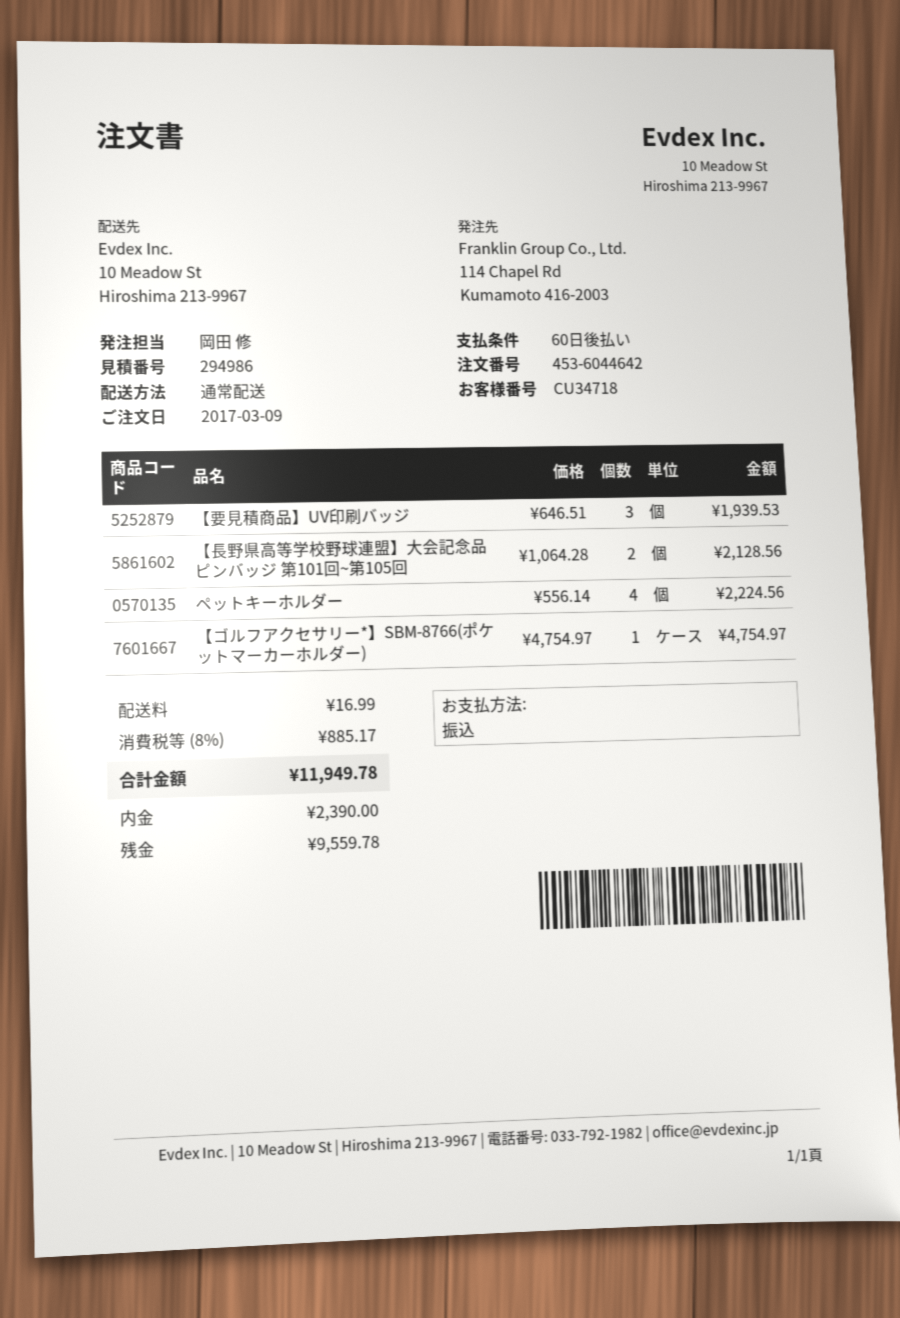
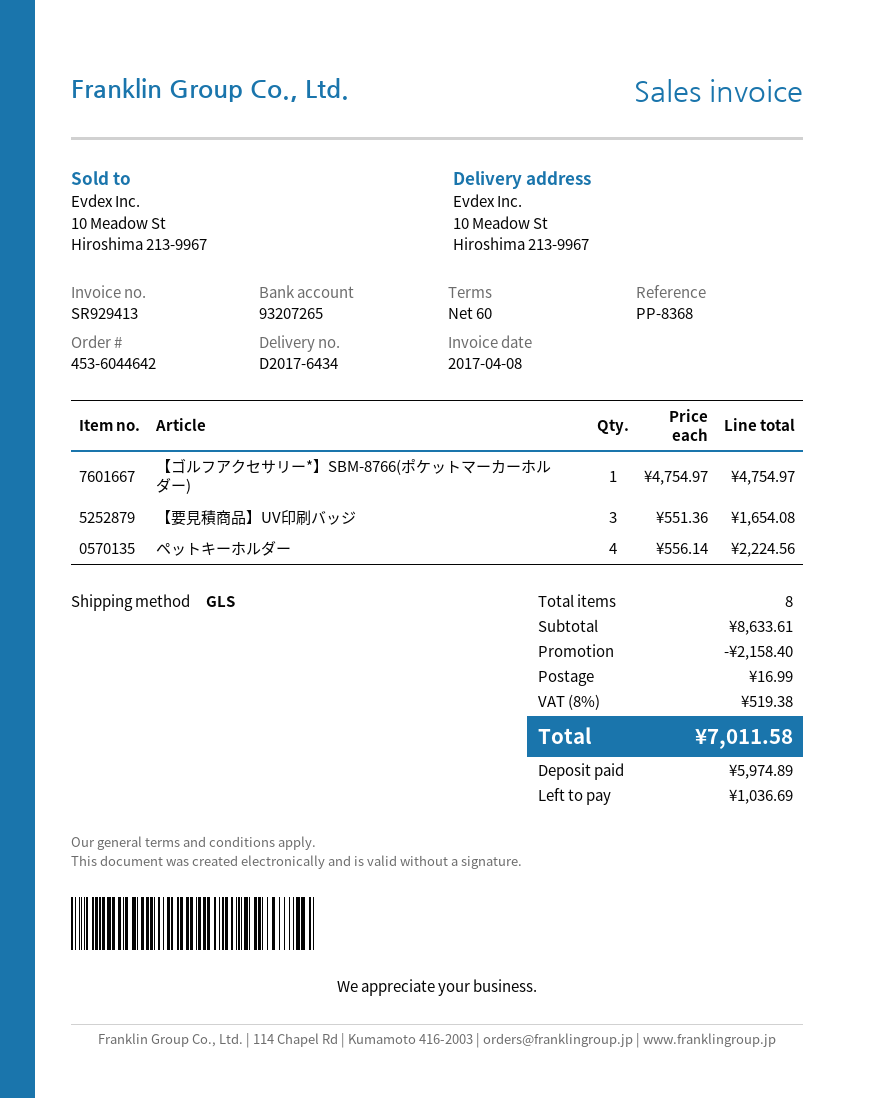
shipping method: standard -> GLS
【要見積商品】UV印刷バッジ: 3 x 646.51 = 1939.53 -> 3 x 551.36 = 1654.08
【長野県高等学校野球連盟】大会記念品ピンバッジ 第101回~第105回: 2 x 1064.28 = 2128.56 -> none
discount: none -> 2158.40
tax: 8% = 885.17 -> 8% = 519.38
total: 11949.78 -> 7011.58
deposit: 2390.00 -> 5974.89
balance: 9559.78 -> 1036.69

